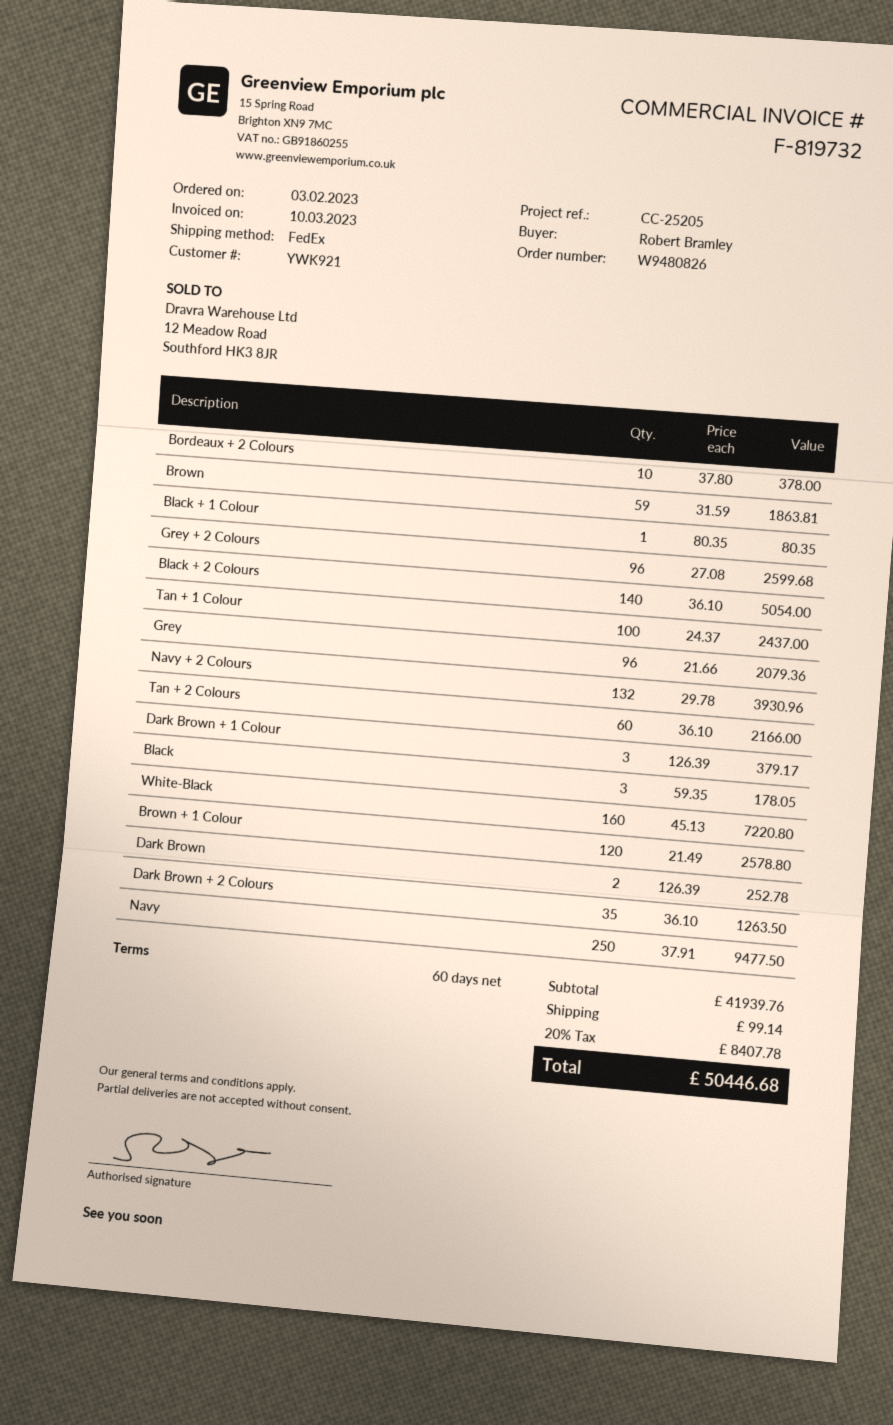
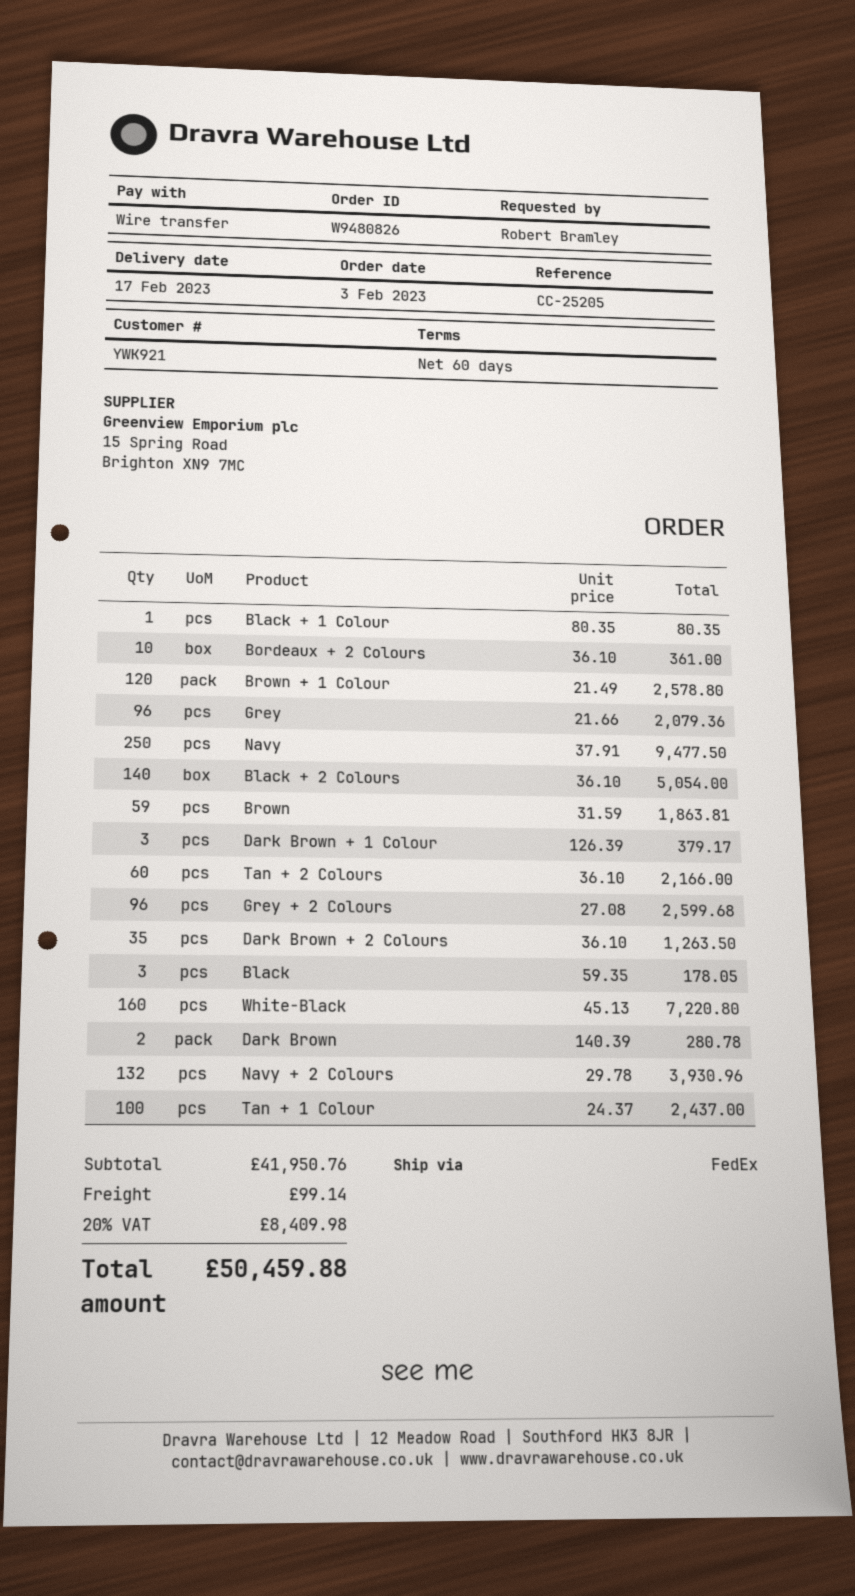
Bordeaux + 2 Colours: 10 x 37.80 = 378.00 -> 10 x 36.10 = 361.00
Dark Brown: 2 x 126.39 = 252.78 -> 2 x 140.39 = 280.78
subtotal: 41939.76 -> 41950.76
tax: 20% = 8407.78 -> 20% = 8409.98
total: 50446.68 -> 50459.88

